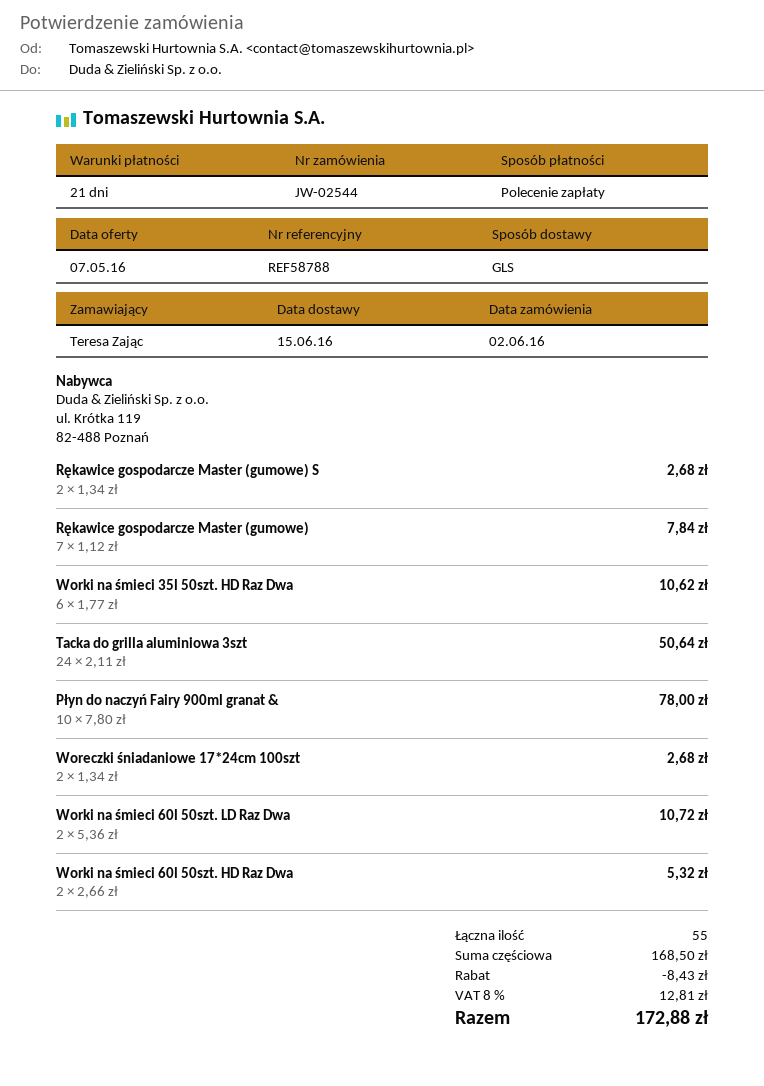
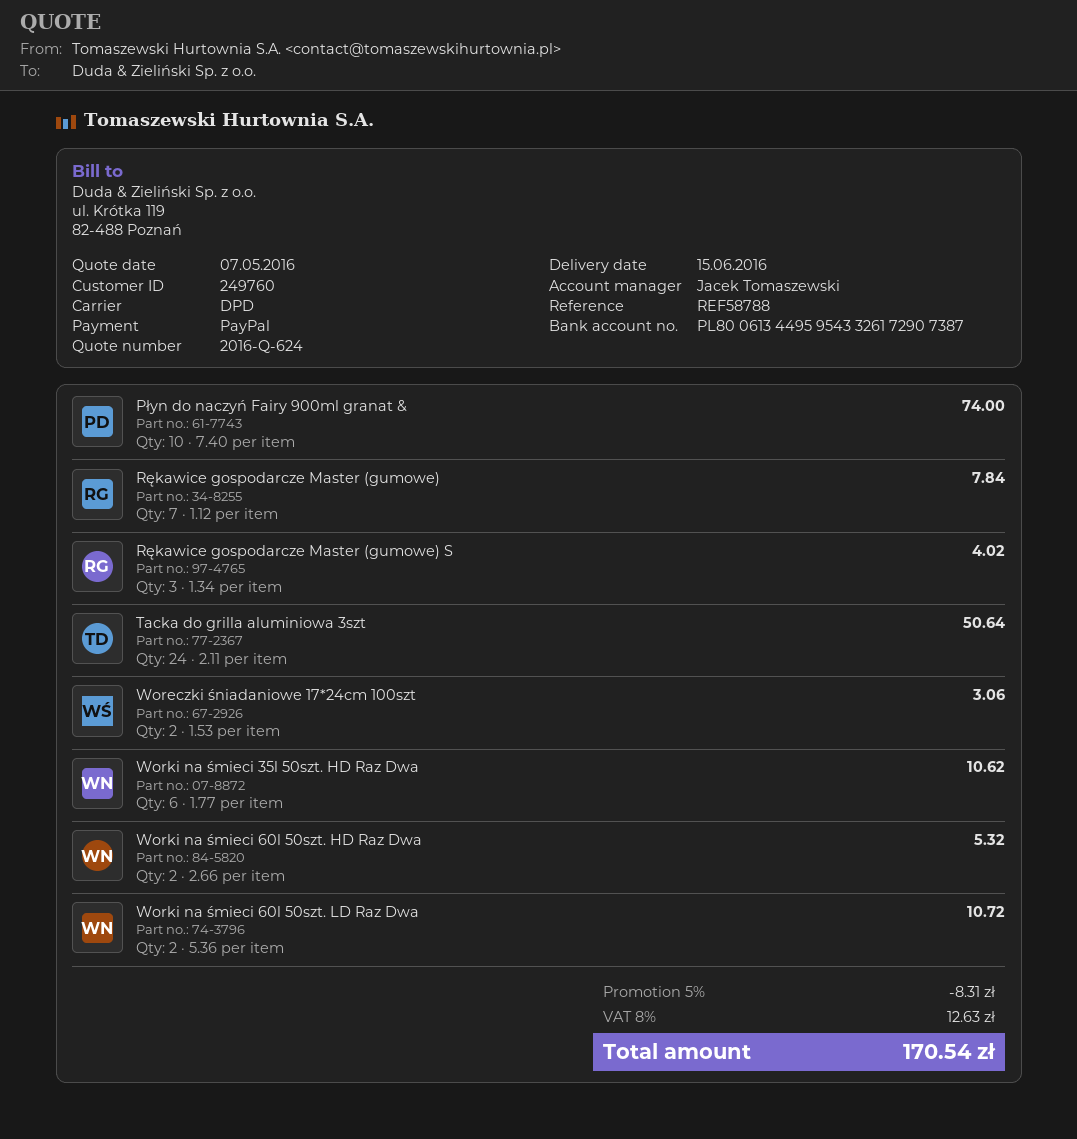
payment method: direct debit -> PayPal
shipping method: GLS -> DPD
Rękawice gospodarcze Master (gumowe) S: 2 x 1.34 = 2.68 -> 3 x 1.34 = 4.02
Płyn do naczyń Fairy 900ml granat &: 10 x 7.80 = 78.00 -> 10 x 7.40 = 74.00
Woreczki śniadaniowe 17*24cm 100szt: 2 x 1.34 = 2.68 -> 2 x 1.53 = 3.06
discount: 8.43 -> 8.31
tax: 8% = 12.81 -> 8% = 12.63
total: 172.88 -> 170.54

